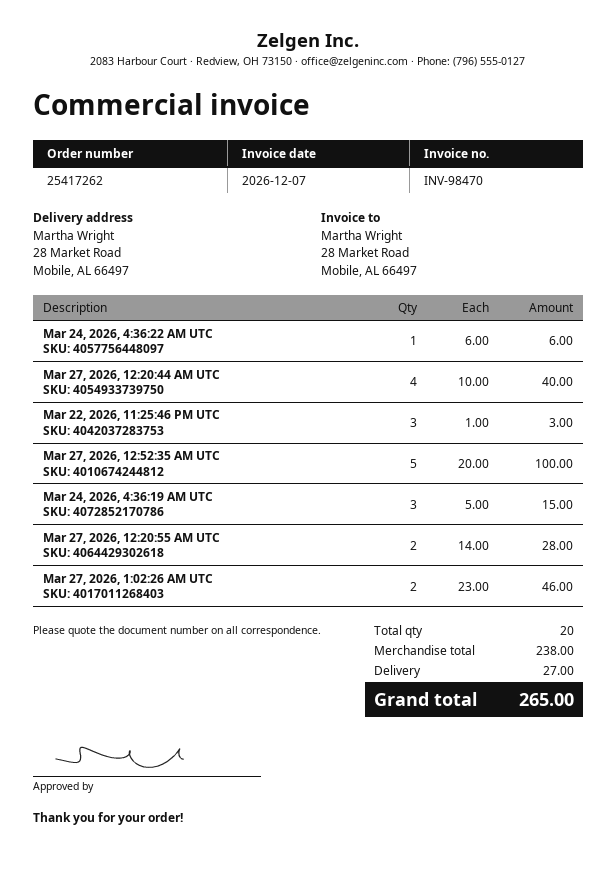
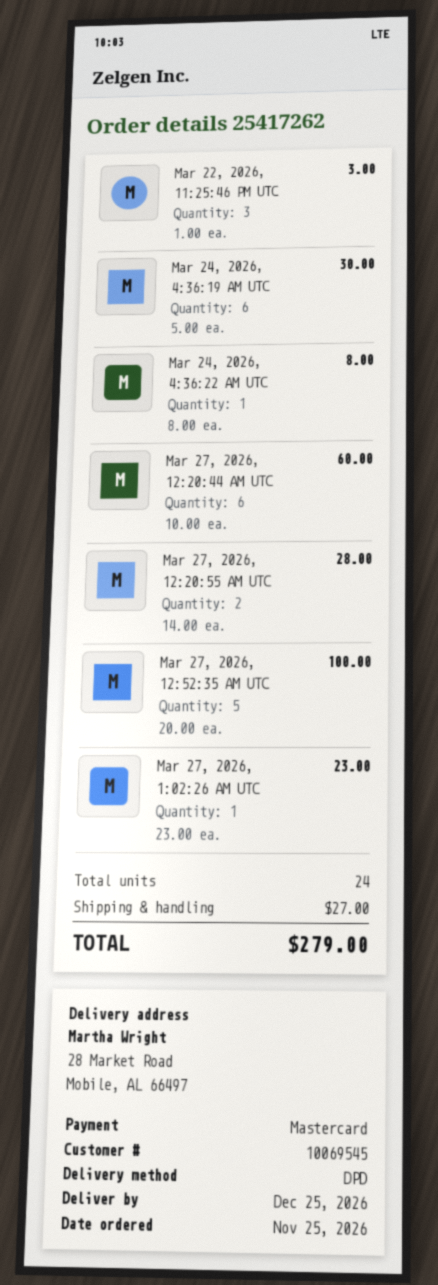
Mar 24, 2026, 4:36:22 AM UTC: 1 x 6.00 = 6.00 -> 1 x 8.00 = 8.00
Mar 27, 2026, 12:20:44 AM UTC: 4 x 10.00 = 40.00 -> 6 x 10.00 = 60.00
Mar 24, 2026, 4:36:19 AM UTC: 3 x 5.00 = 15.00 -> 6 x 5.00 = 30.00
Mar 27, 2026, 1:02:26 AM UTC: 2 x 23.00 = 46.00 -> 1 x 23.00 = 23.00
total quantity: 20 -> 24
total: 265.00 -> 279.00

